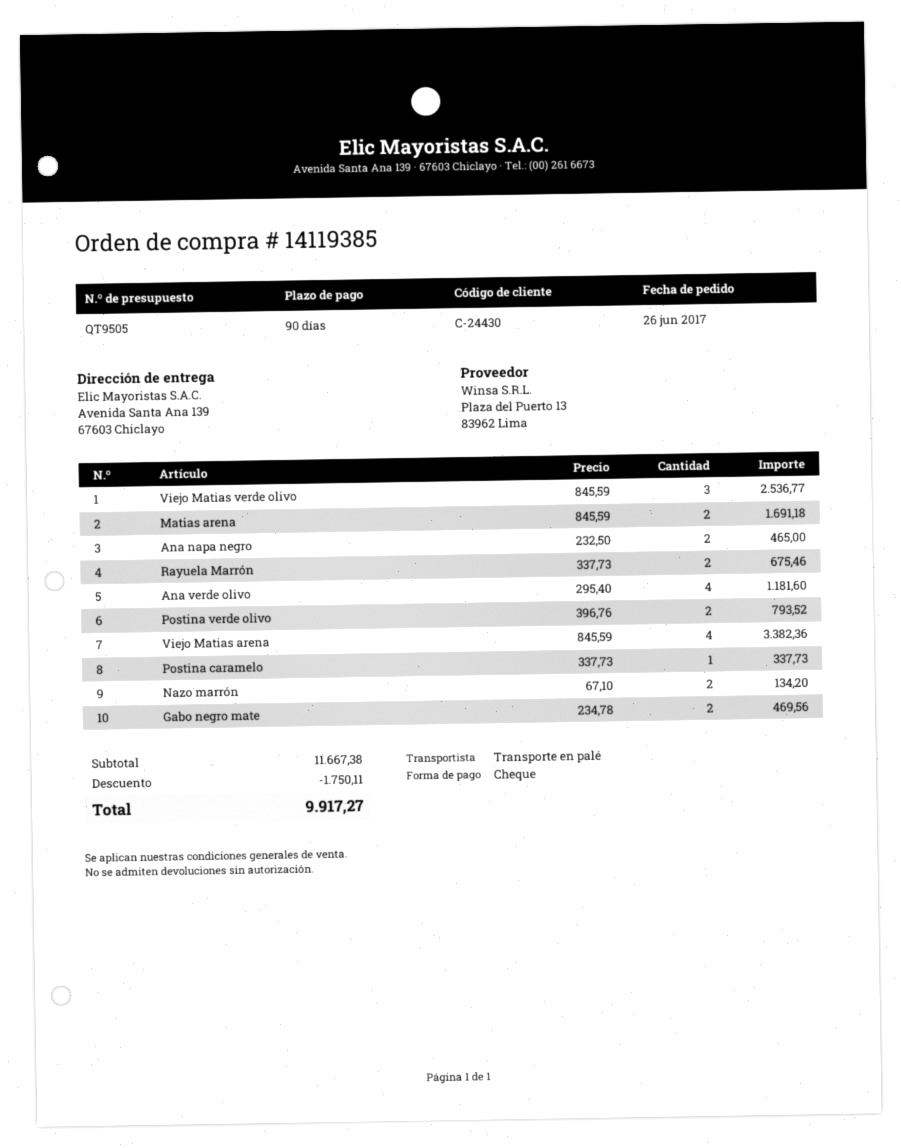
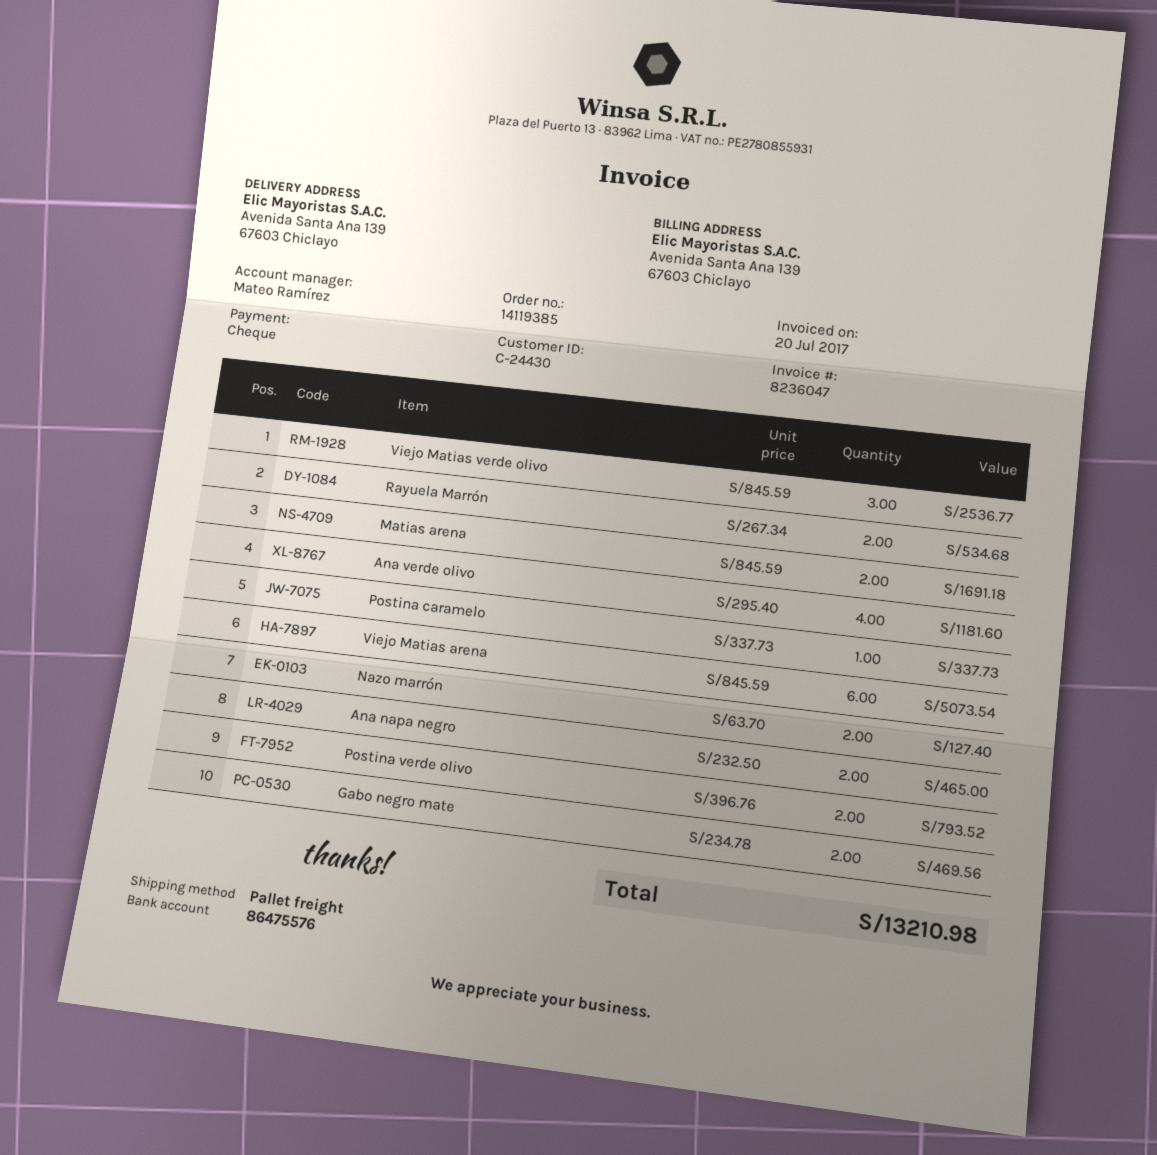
Rayuela Marrón: 2 x 337.73 = 675.46 -> 2 x 267.34 = 534.68
Viejo Matias arena: 4 x 845.59 = 3382.36 -> 6 x 845.59 = 5073.54
Nazo marrón: 2 x 67.10 = 134.20 -> 2 x 63.70 = 127.40
discount: 1750.11 -> none
total: 9917.27 -> 13210.98

